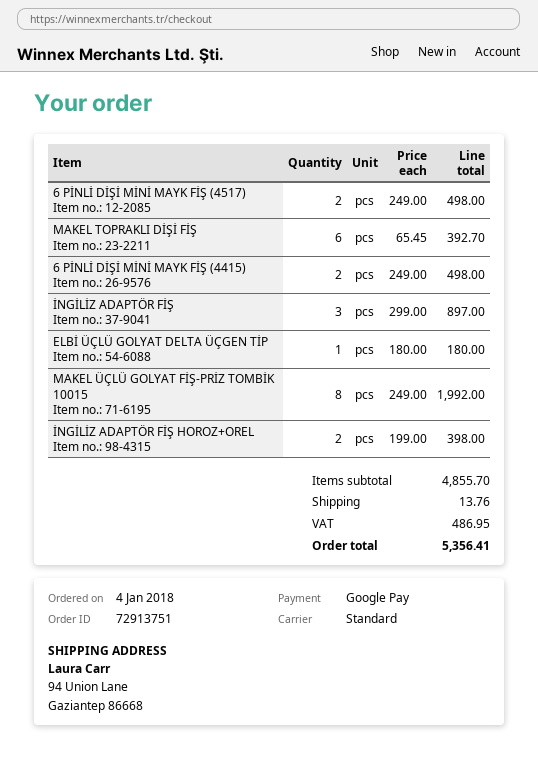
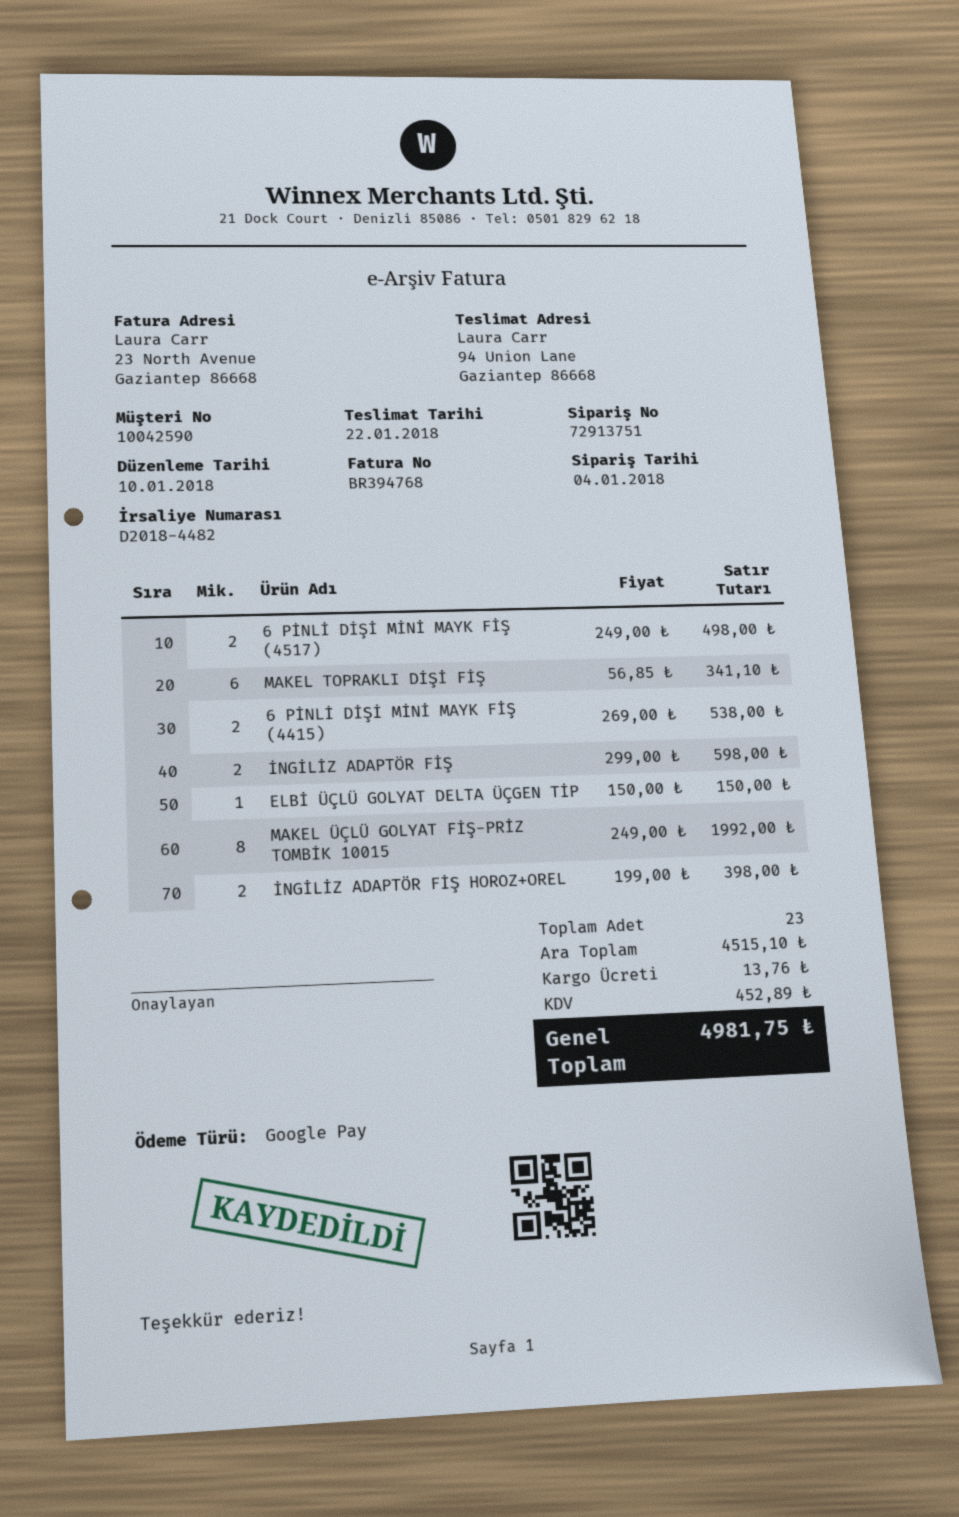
MAKEL TOPRAKLI DİŞİ FİŞ: 6 x 65.45 = 392.70 -> 6 x 56.85 = 341.10
6 PİNLİ DİŞİ MİNİ MAYK FİŞ (4415): 2 x 249.00 = 498.00 -> 2 x 269.00 = 538.00
İNGİLİZ ADAPTÖR FİŞ: 3 x 299.00 = 897.00 -> 2 x 299.00 = 598.00
ELBİ ÜÇLÜ GOLYAT DELTA ÜÇGEN TİP: 1 x 180.00 = 180.00 -> 1 x 150.00 = 150.00
subtotal: 4855.70 -> 4515.10
tax: 486.95 -> 452.89
total: 5356.41 -> 4981.75

